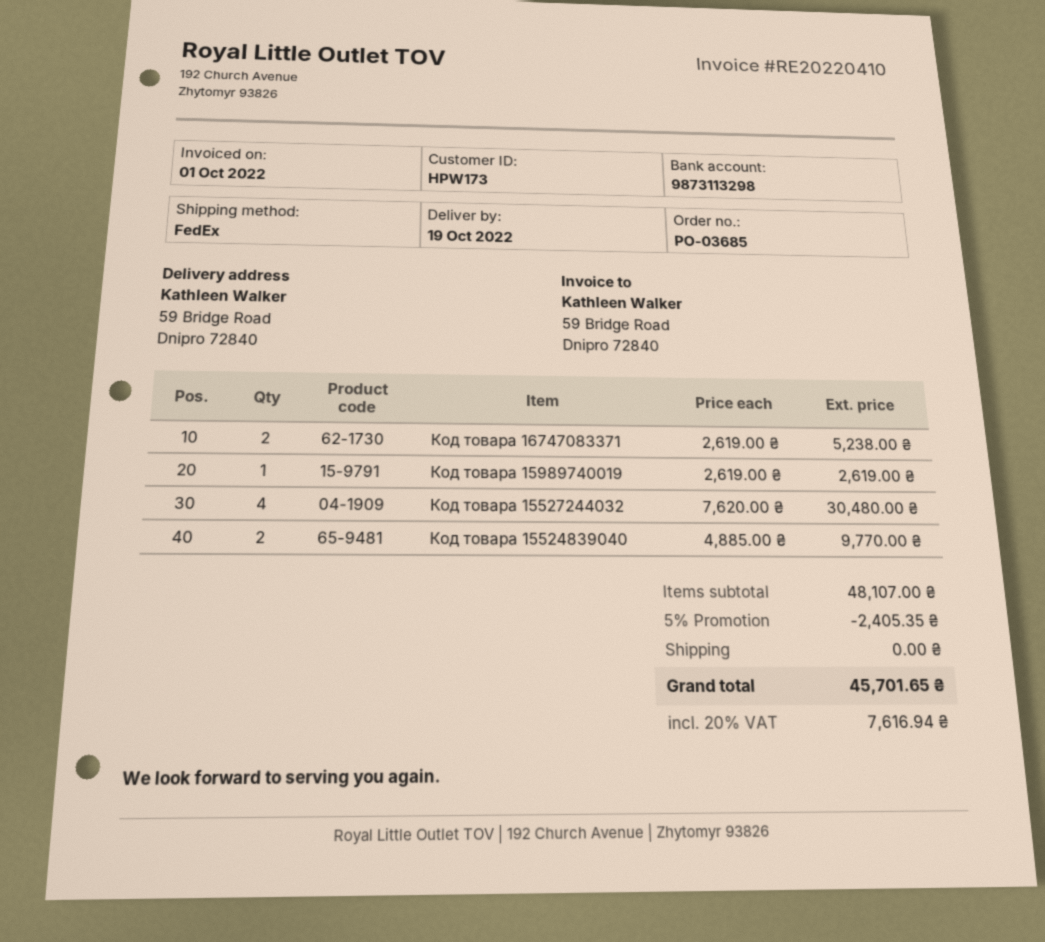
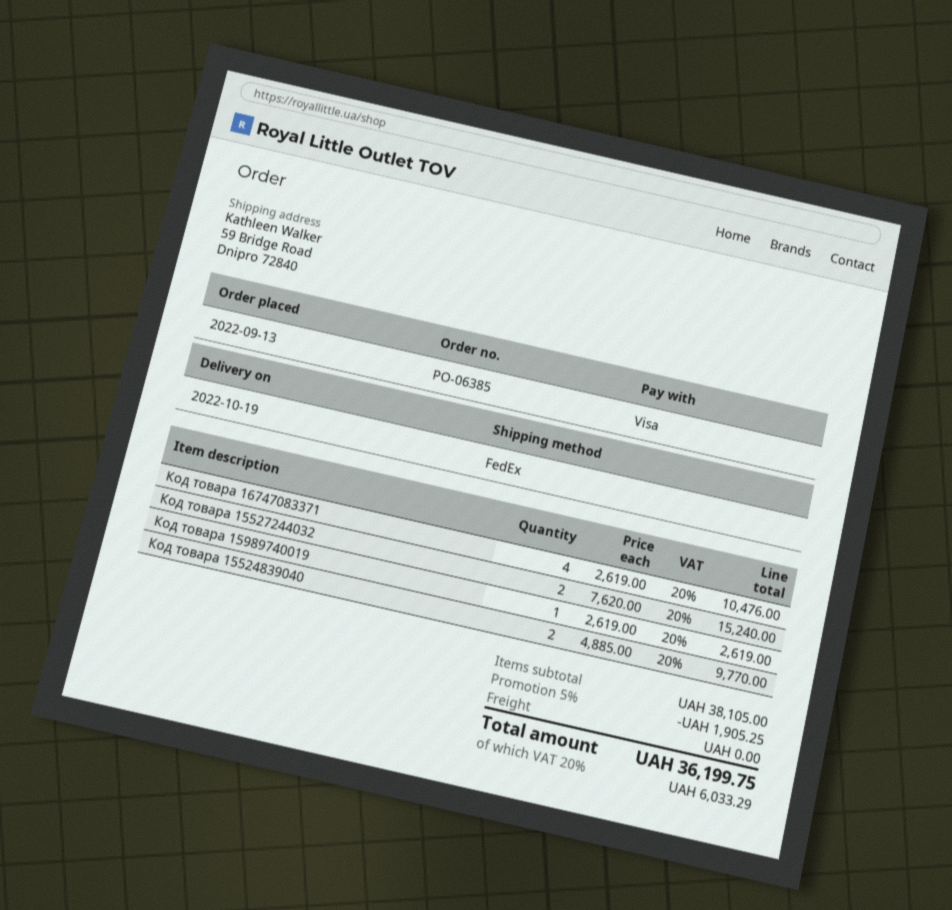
order number: PO-03685 -> PO-06385
Код товара 16747083371: 2 x 2619.00 = 5238.00 -> 4 x 2619.00 = 10476.00
Код товара 15527244032: 4 x 7620.00 = 30480.00 -> 2 x 7620.00 = 15240.00
subtotal: 48107.00 -> 38105.00
discount: 5% = 2405.35 -> 5% = 1905.25
tax: 20% = 7616.94 -> 20% = 6033.29
total: 45701.65 -> 36199.75

